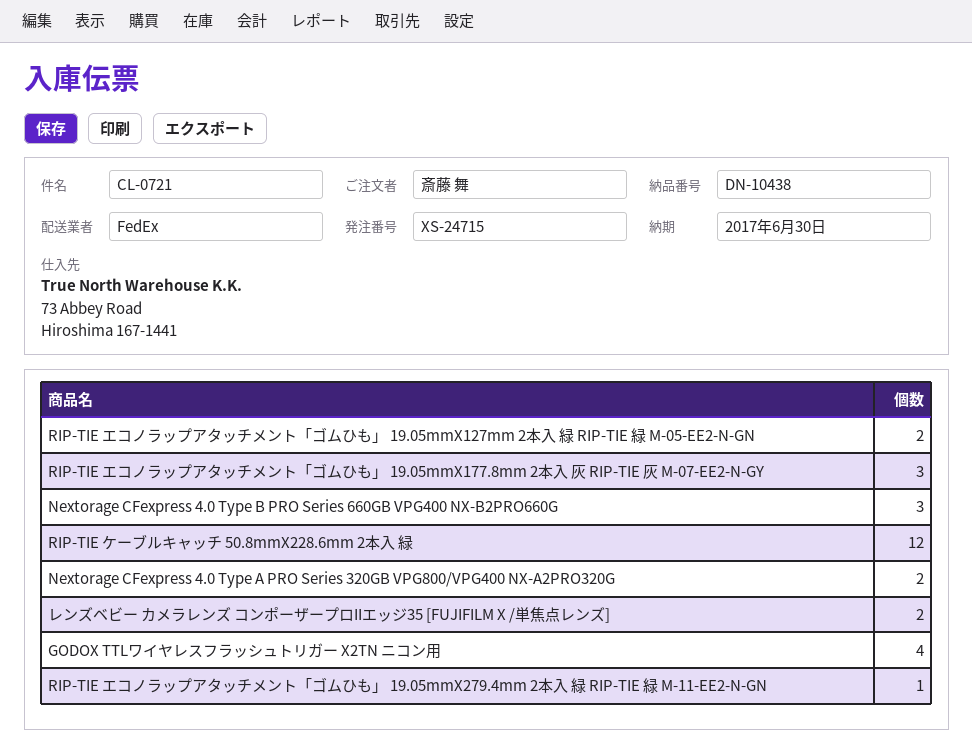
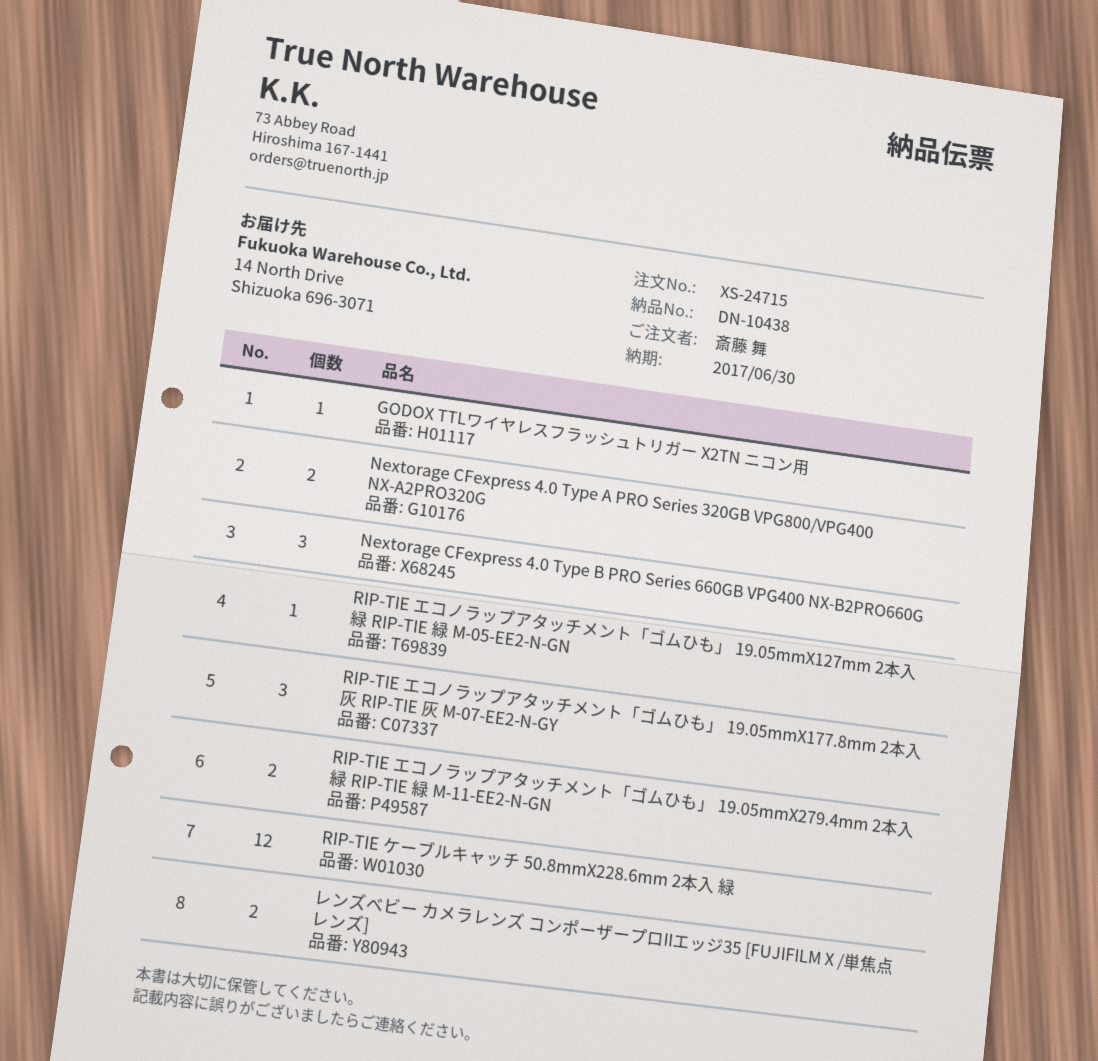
RIP-TIE エコノラップアタッチメント「ゴムひも」 19.05mmX127mm 2本入 緑 RIP-TIE 緑 M-05-EE2-N-GN: 2 -> 1
GODOX TTLワイヤレスフラッシュトリガー X2TN ニコン用: 4 -> 1
RIP-TIE エコノラップアタッチメント「ゴムひも」 19.05mmX279.4mm 2本入 緑 RIP-TIE 緑 M-11-EE2-N-GN: 1 -> 2

